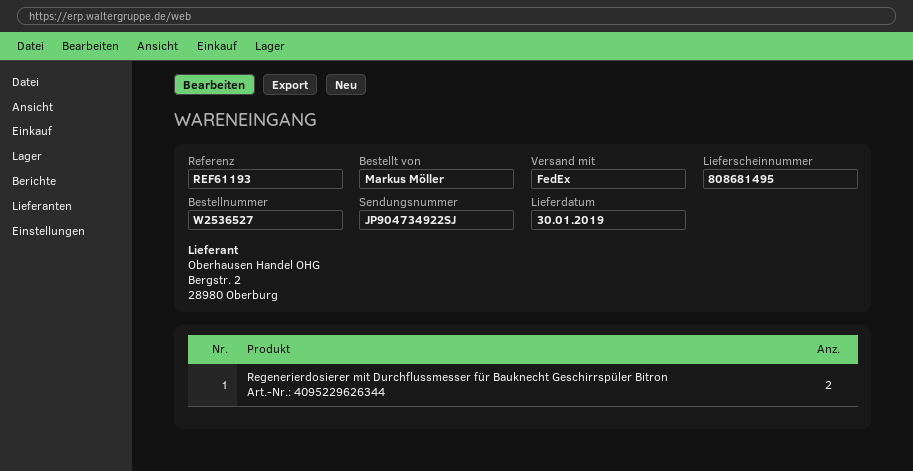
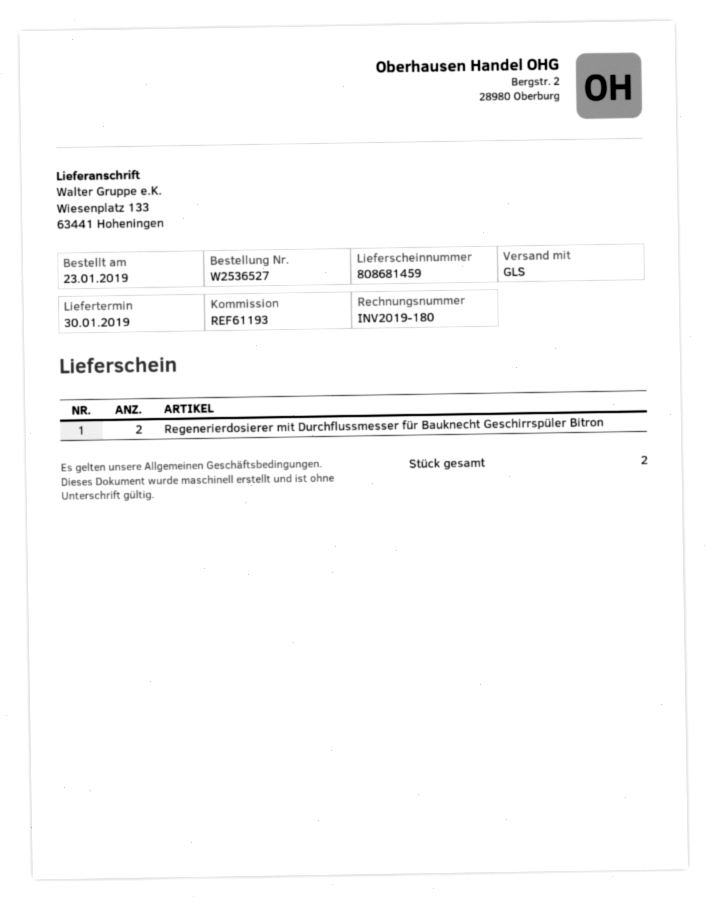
delivery note number: 808681495 -> 808681459
shipping method: FedEx -> GLS

